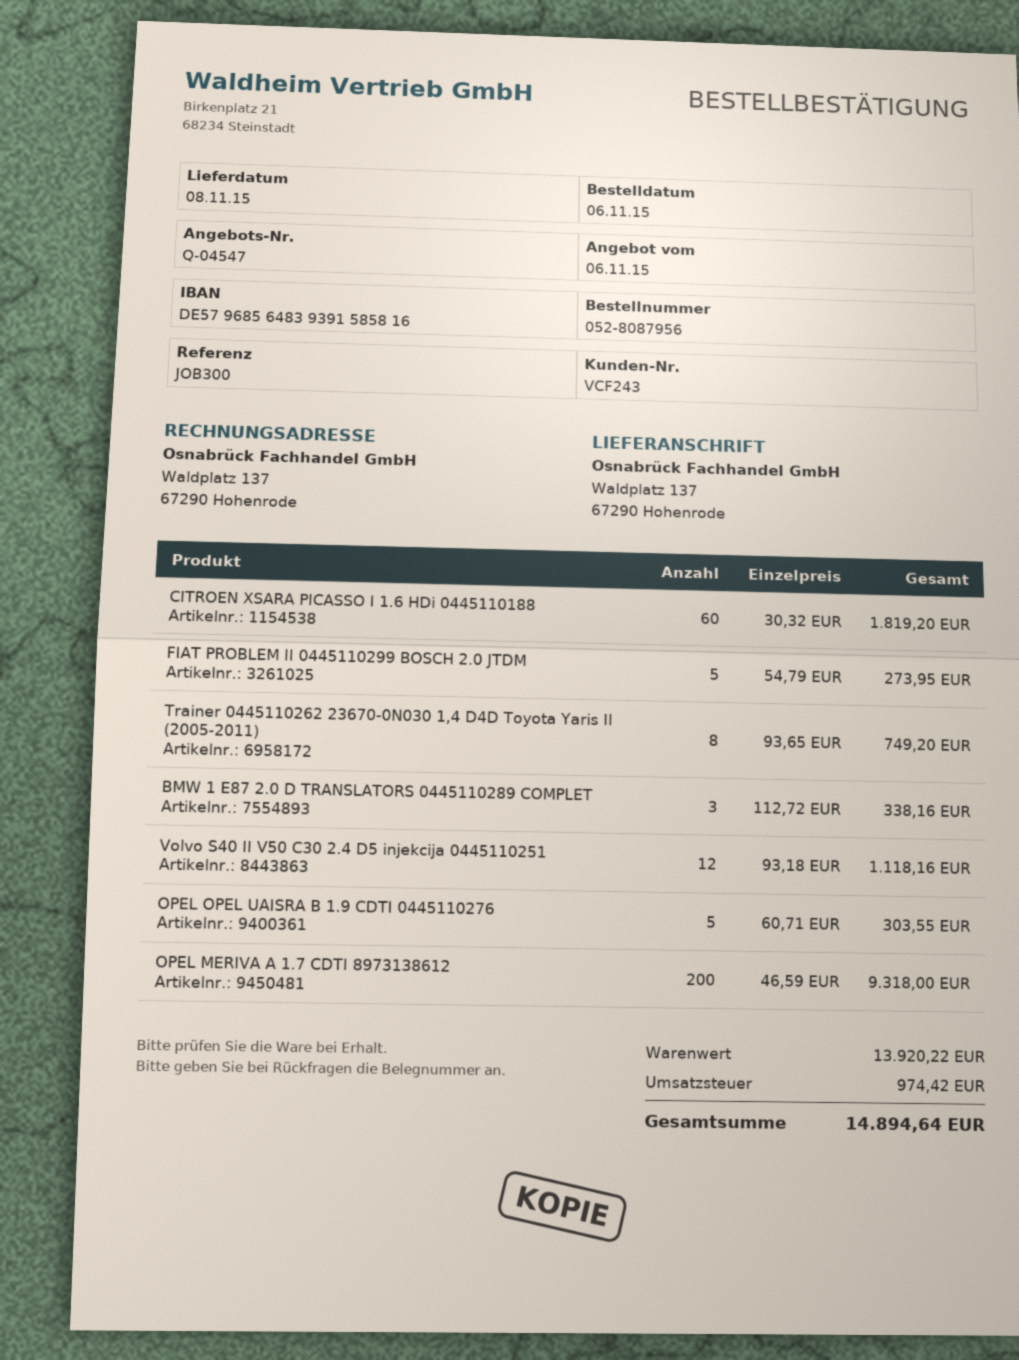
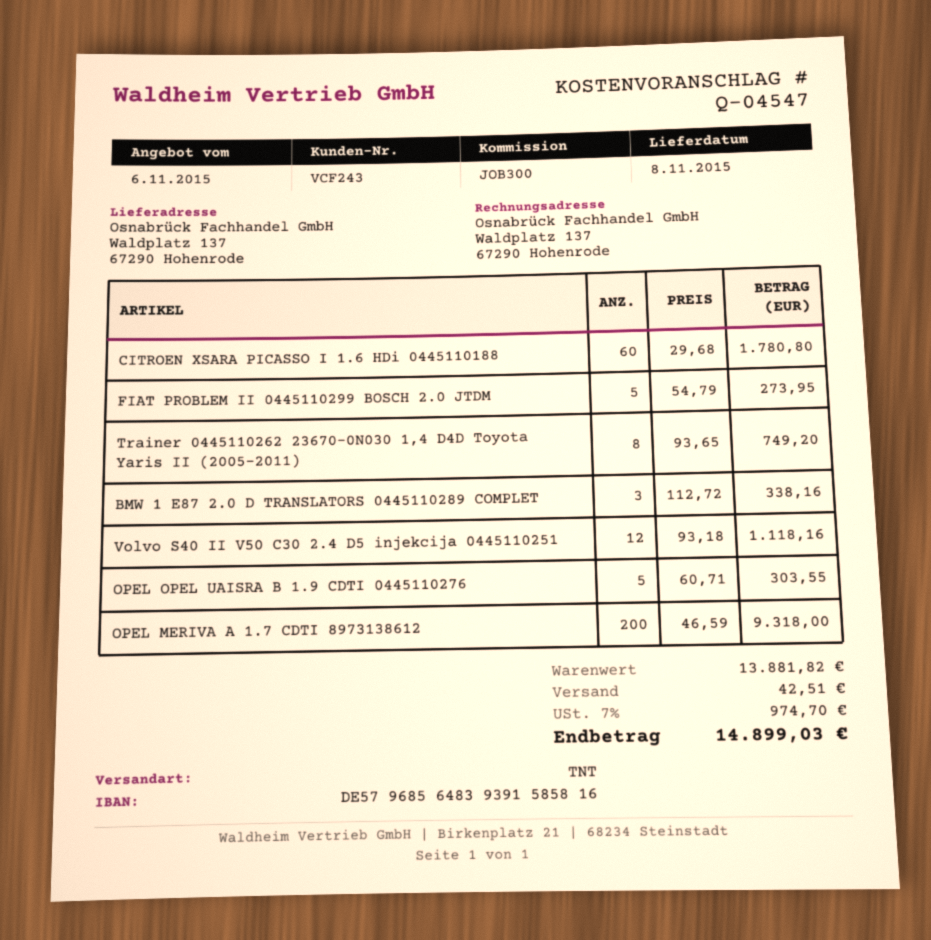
CITROEN XSARA PICASSO I 1.6 HDi 0445110188: 60 x 30.32 = 1819.20 -> 60 x 29.68 = 1780.80
subtotal: 13920.22 -> 13881.82
shipping: none -> 42.51
tax: 974.42 -> 974.70
total: 14894.64 -> 14899.03

